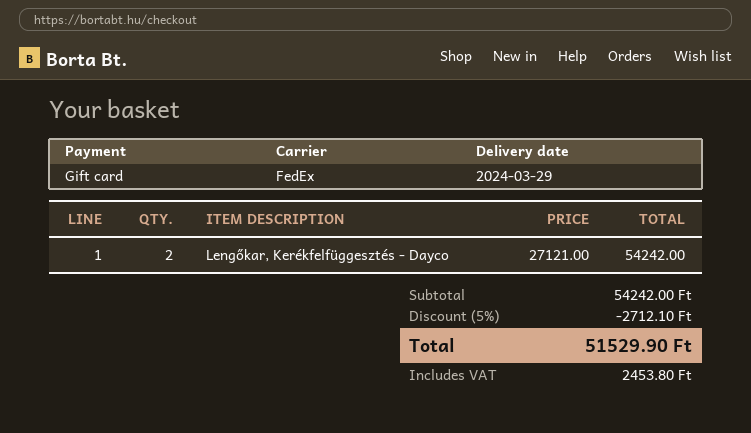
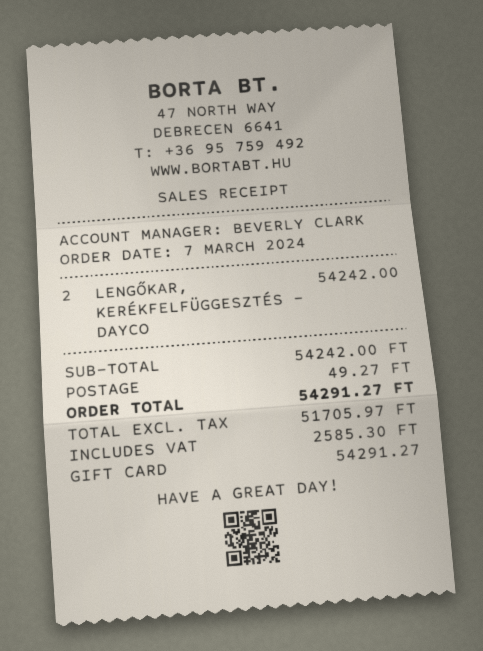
discount: 5% = 2712.10 -> none
shipping: none -> 49.27
tax: 2453.80 -> 2585.30
total: 51529.90 -> 54291.27

